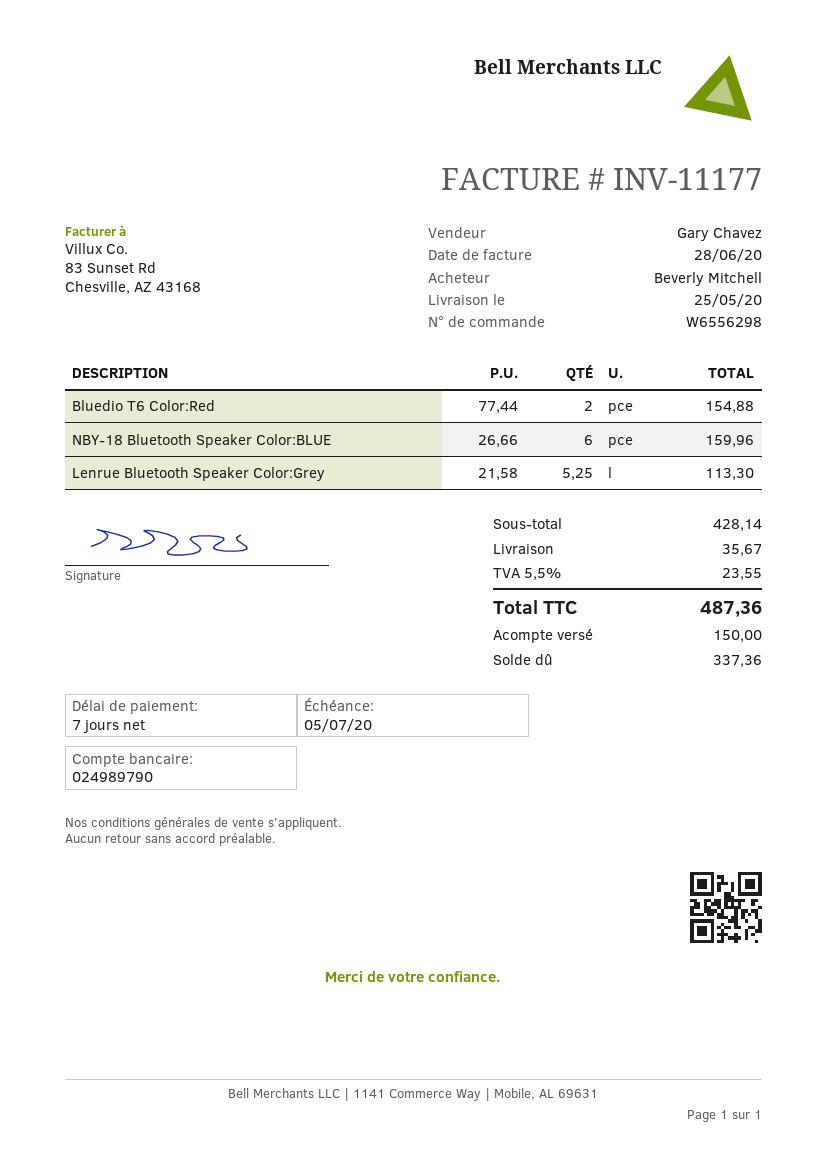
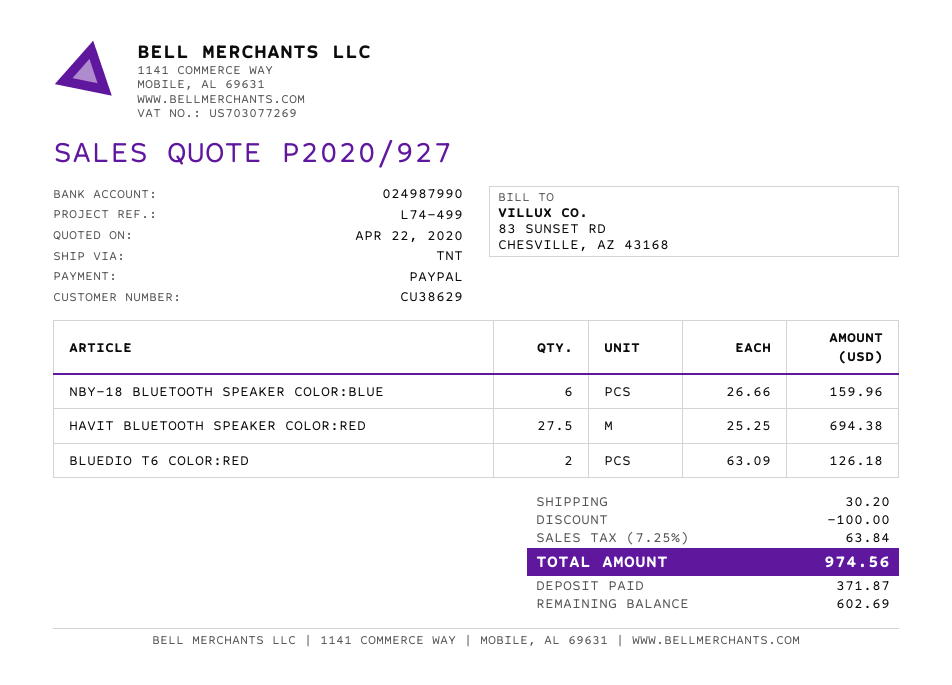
bank account: 024989790 -> 024987990
Bluedio T6 Color:Red: 2 x 77.44 = 154.88 -> 2 x 63.09 = 126.18
Lenrue Bluetooth Speaker Color:Grey: 5.25 x 21.58 = 113.30 -> none
HAVIT BLUETOOTH SPEAKER COLOR:RED: none -> 27.5 x 25.25 = 694.38
discount: none -> 100.00
shipping: 35.67 -> 30.20
tax: 5.5% = 23.55 -> 7.25% = 63.84
total: 487.36 -> 974.56
deposit: 150.00 -> 371.87
balance: 337.36 -> 602.69

